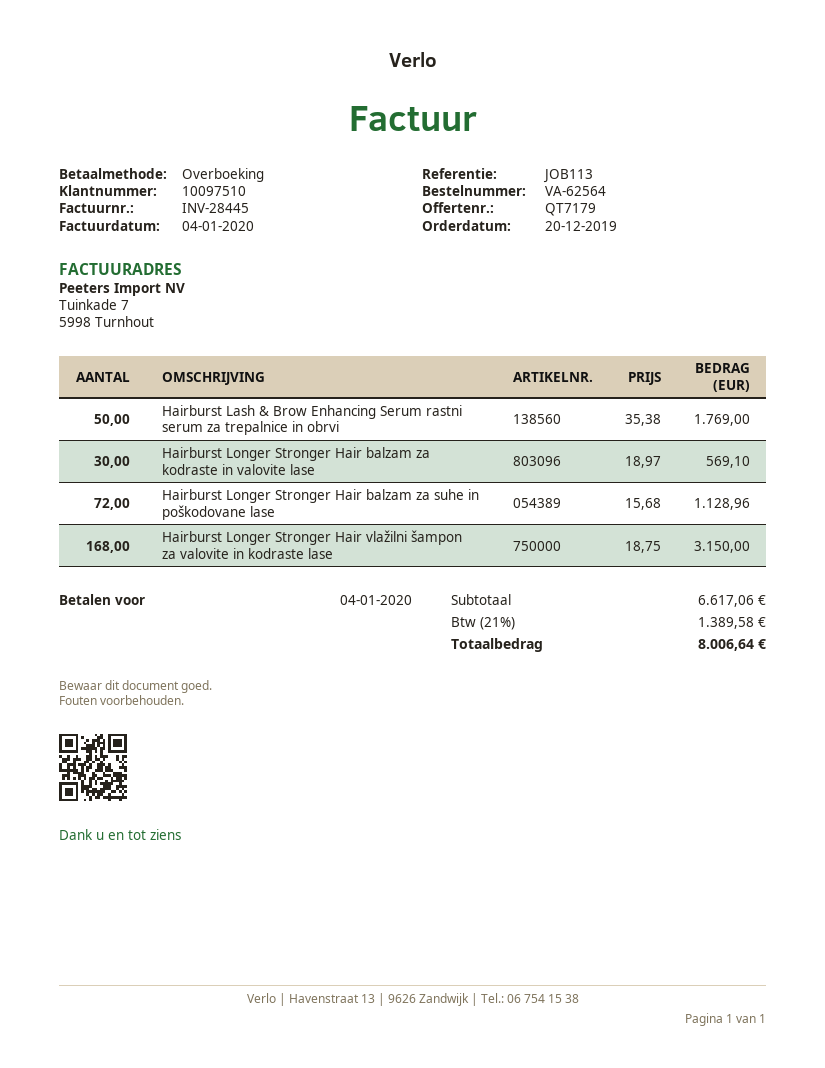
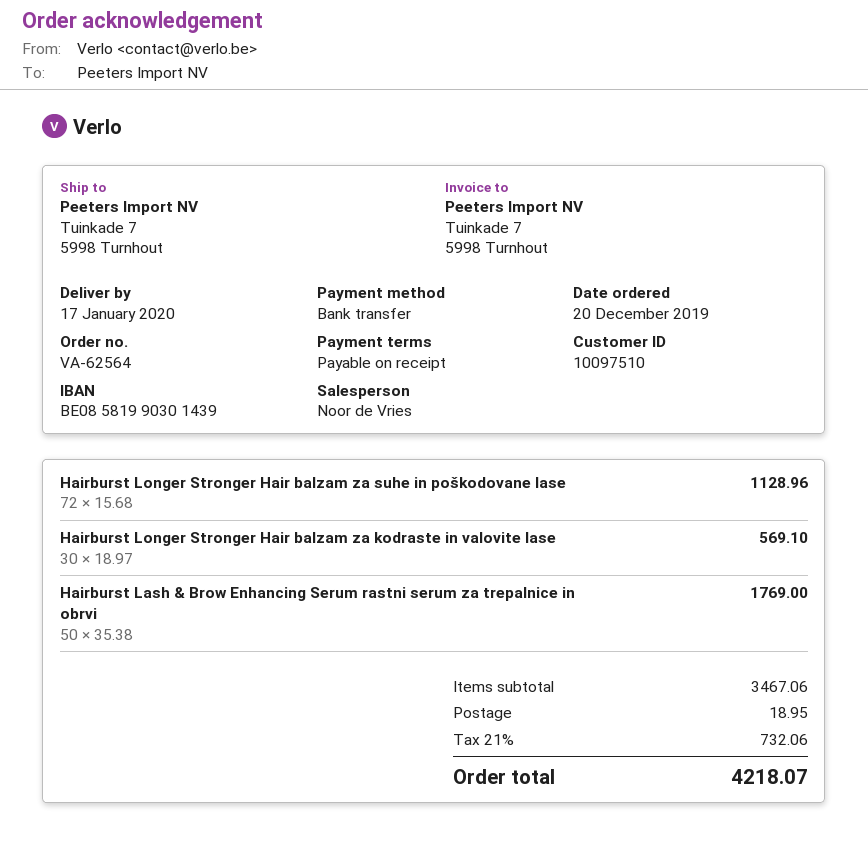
Hairburst Longer Stronger Hair vlažilni šampon za valovite in kodraste lase: 168 x 18.75 = 3150.00 -> none
subtotal: 6617.06 -> 3467.06
shipping: none -> 18.95
tax: 21% = 1389.58 -> 21% = 732.06
total: 8006.64 -> 4218.07

